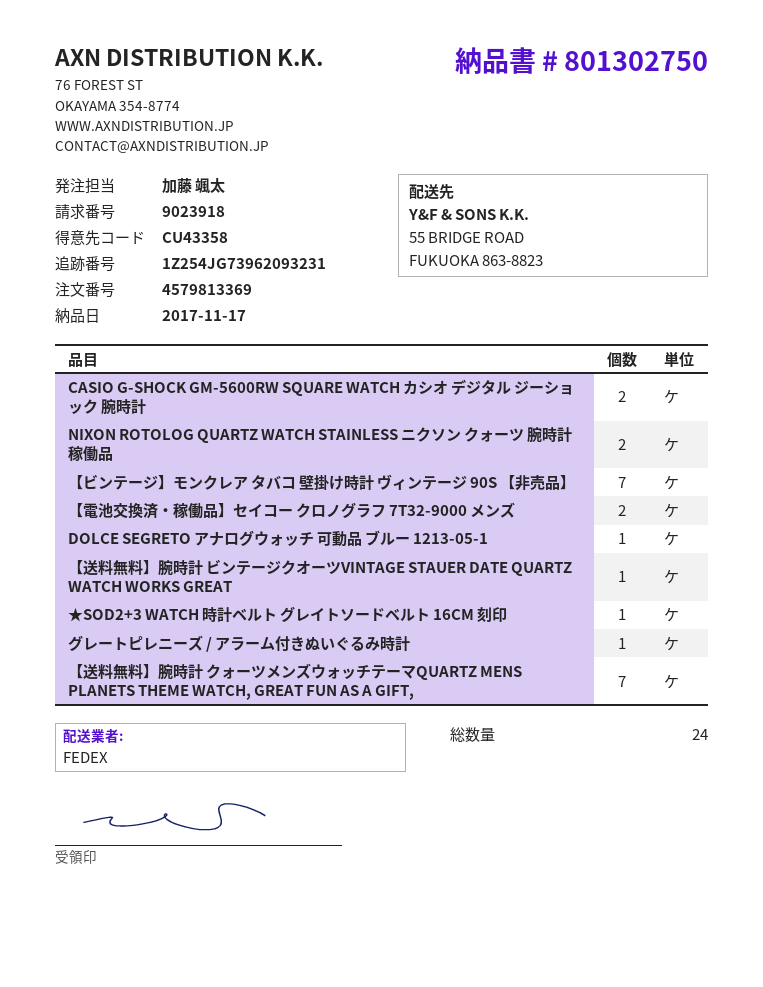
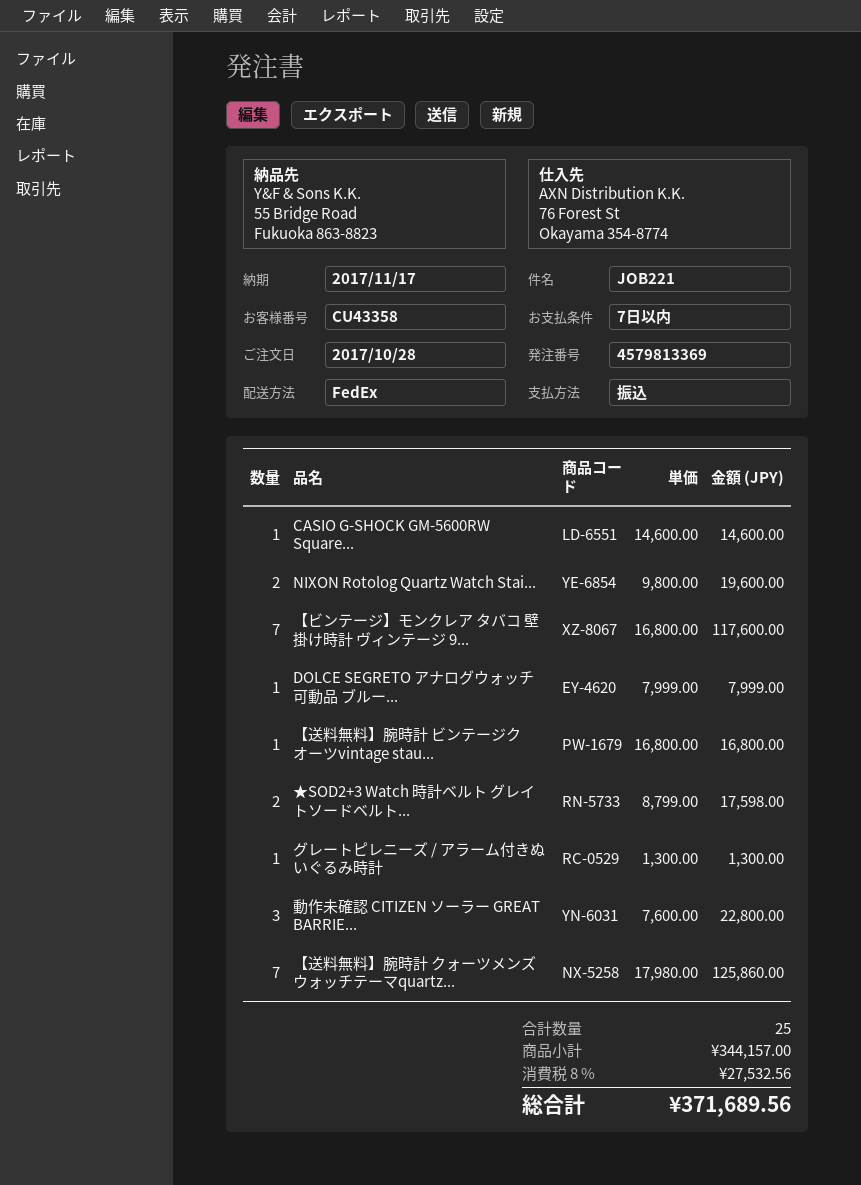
CASIO G-SHOCK GM-5600RW SQUARE WATCH カシオ デジタル ジーショック 腕時計: 2 -> 1
【電池交換済・稼働品】セイコー クロノグラフ 7T32-9000 メンズ: 2 -> none
★SOD2+3 WATCH 時計ベルト グレイトソードベルト 16CM 刻印: 1 -> 2
動作未確認 CITIZEN ソーラー GREAT BARRIE...: none -> 3
total quantity: 24 -> 25

